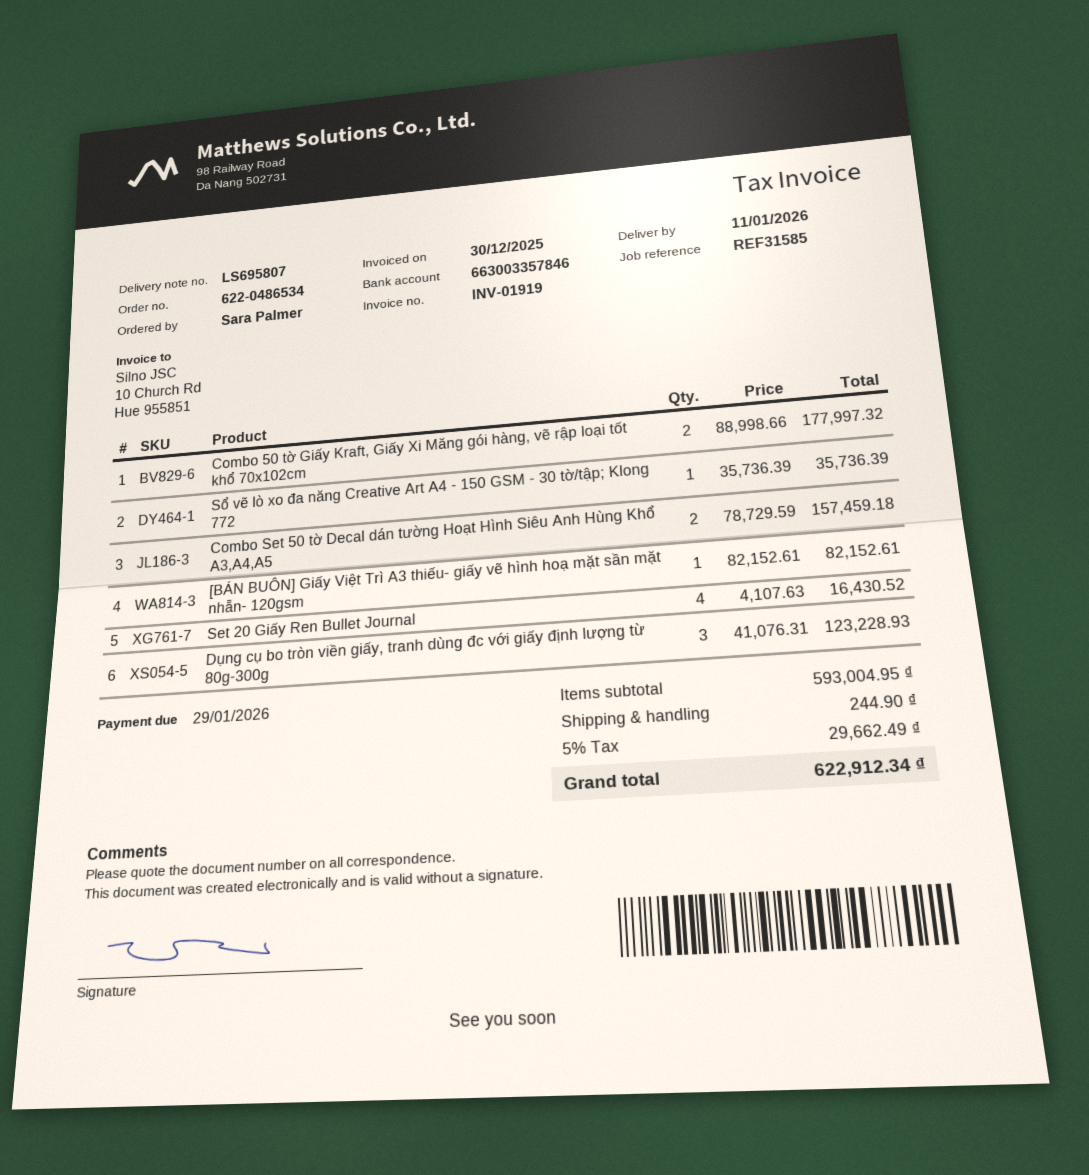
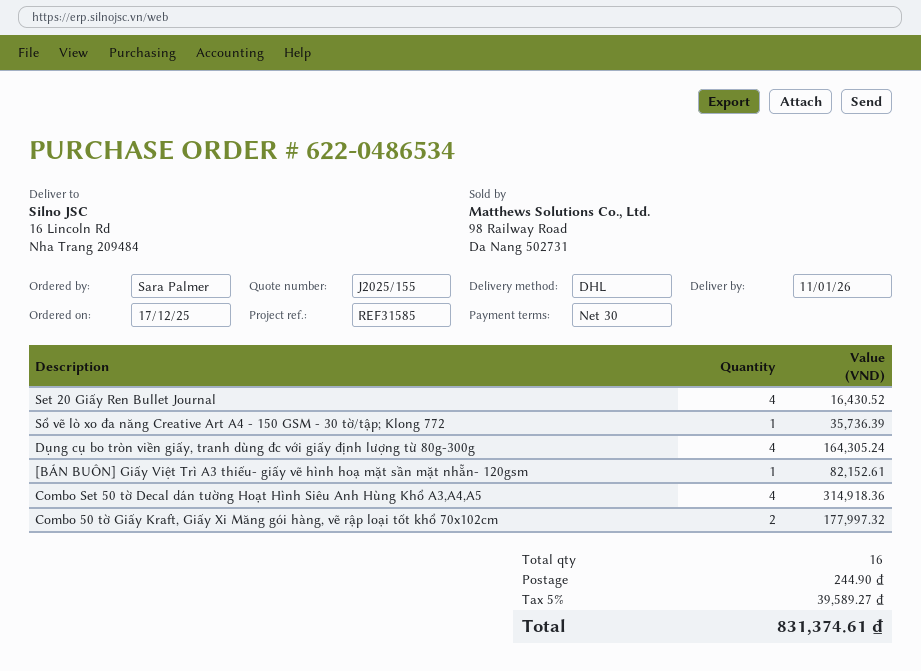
Combo Set 50 tờ Decal dán tường Hoạt Hình Siêu Anh Hùng Khổ A3,A4,A5: 2 for 157459.18 -> 4 for 314918.36
Dụng cụ bo tròn viền giấy, tranh dùng đc với giấy định lượng từ 80g-300g: 3 for 123228.93 -> 4 for 164305.24
tax: 5% = 29662.49 -> 5% = 39589.27
total: 622912.34 -> 831374.61

